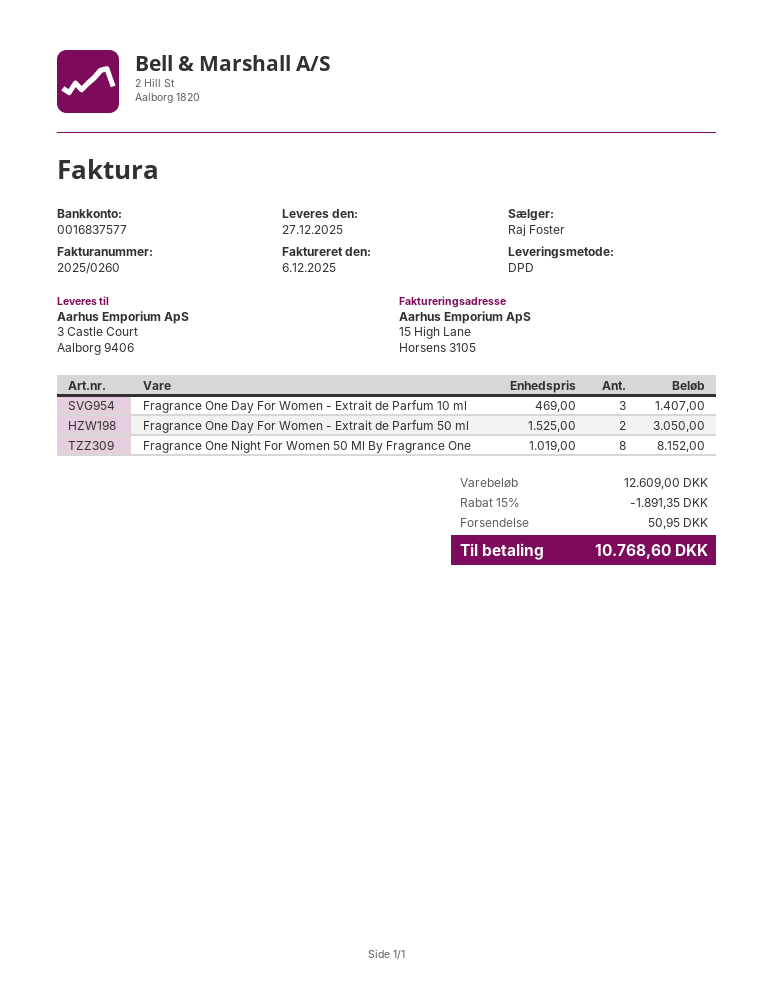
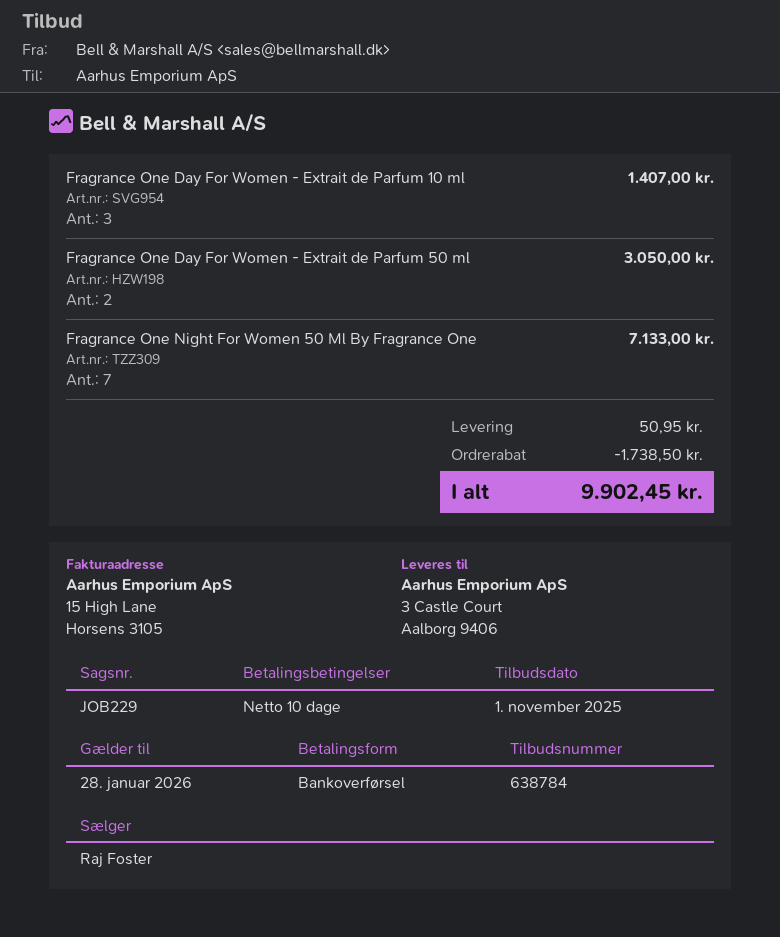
Fragrance One Night For Women 50 Ml By Fragrance One: 8 for 8152.00 -> 7 for 7133.00
discount: 1891.35 -> 1738.50
total: 10768.60 -> 9902.45

